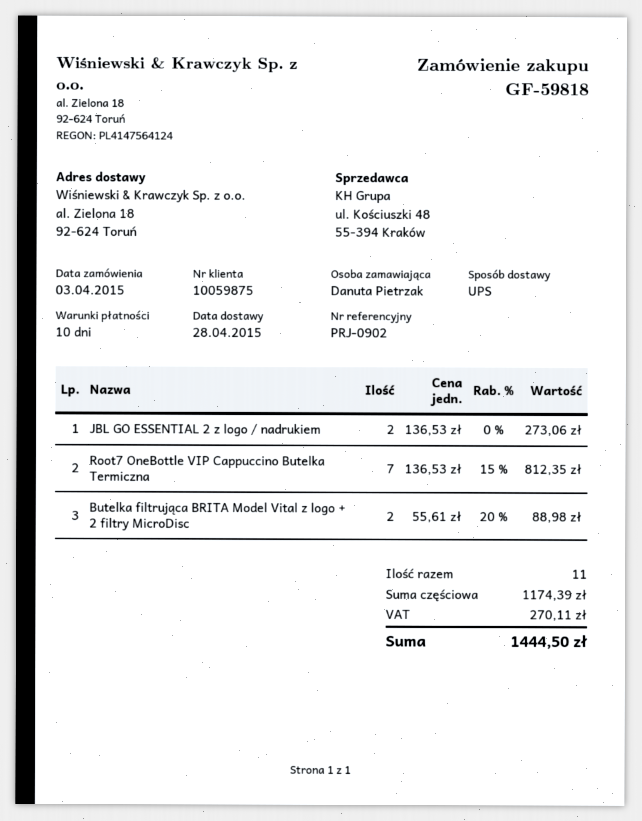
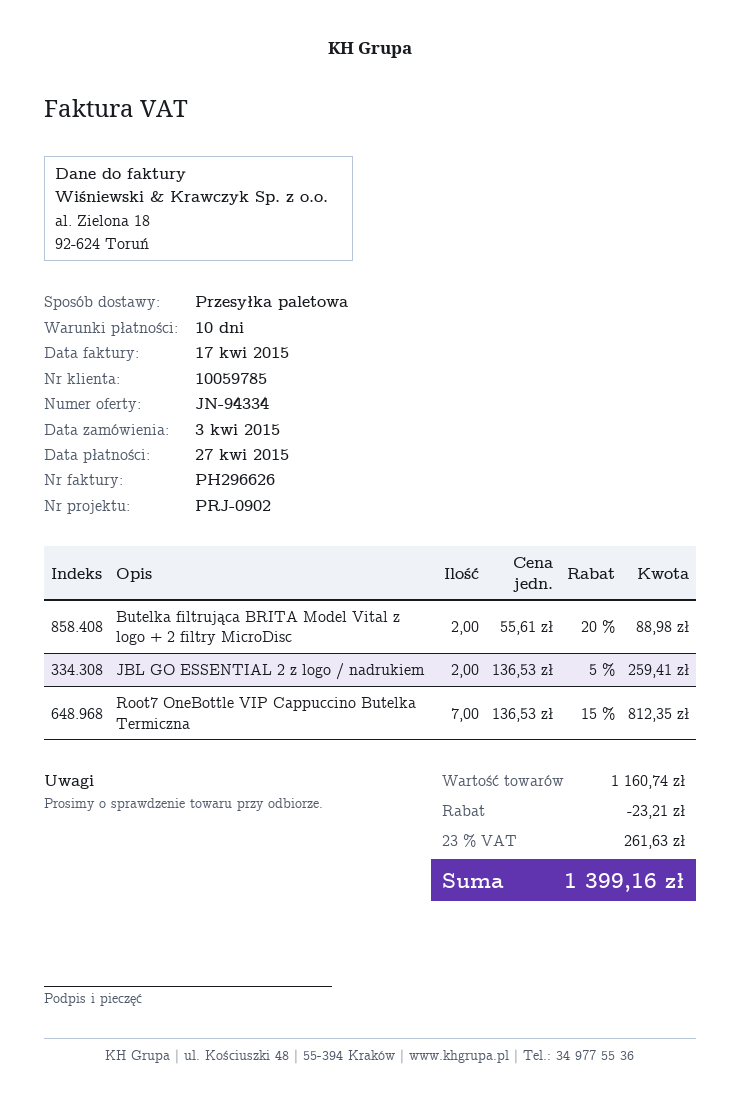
customer number: 10059875 -> 10059785
shipping method: UPS -> pallet freight
JBL GO ESSENTIAL 2 z logo / nadrukiem: 2 x 136.53 = 273.06 -> 2 x 136.53 - 5% = 259.41
subtotal: 1174.39 -> 1160.74
discount: none -> 23.21
tax: 270.11 -> 261.63
total: 1444.50 -> 1399.16

